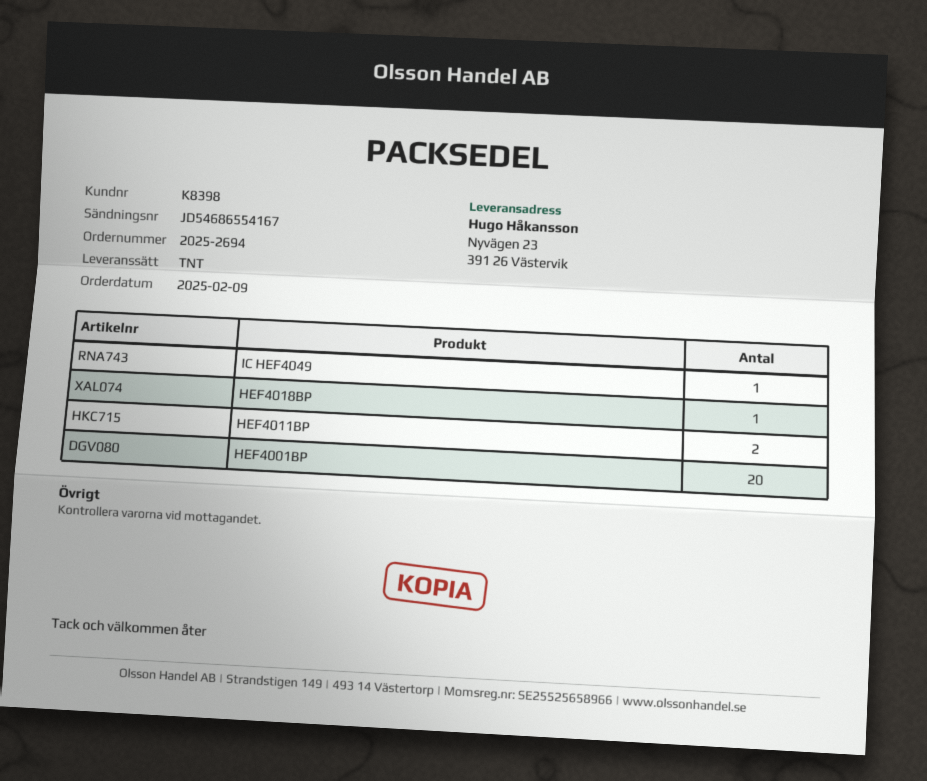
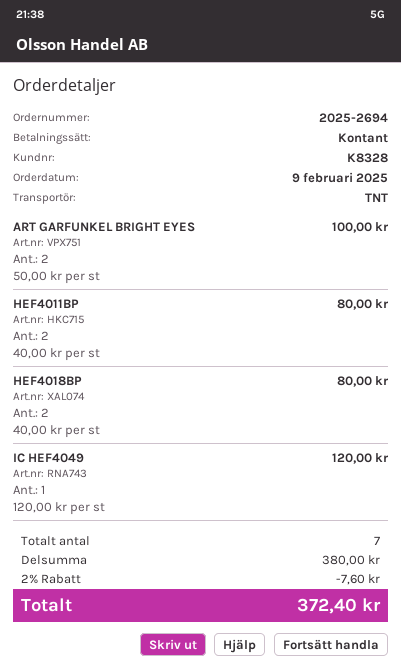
customer number: K8398 -> K8328
HEF4018BP: 1 -> 2
HEF4001BP: 20 -> none
ART GARFUNKEL BRIGHT EYES: none -> 2

